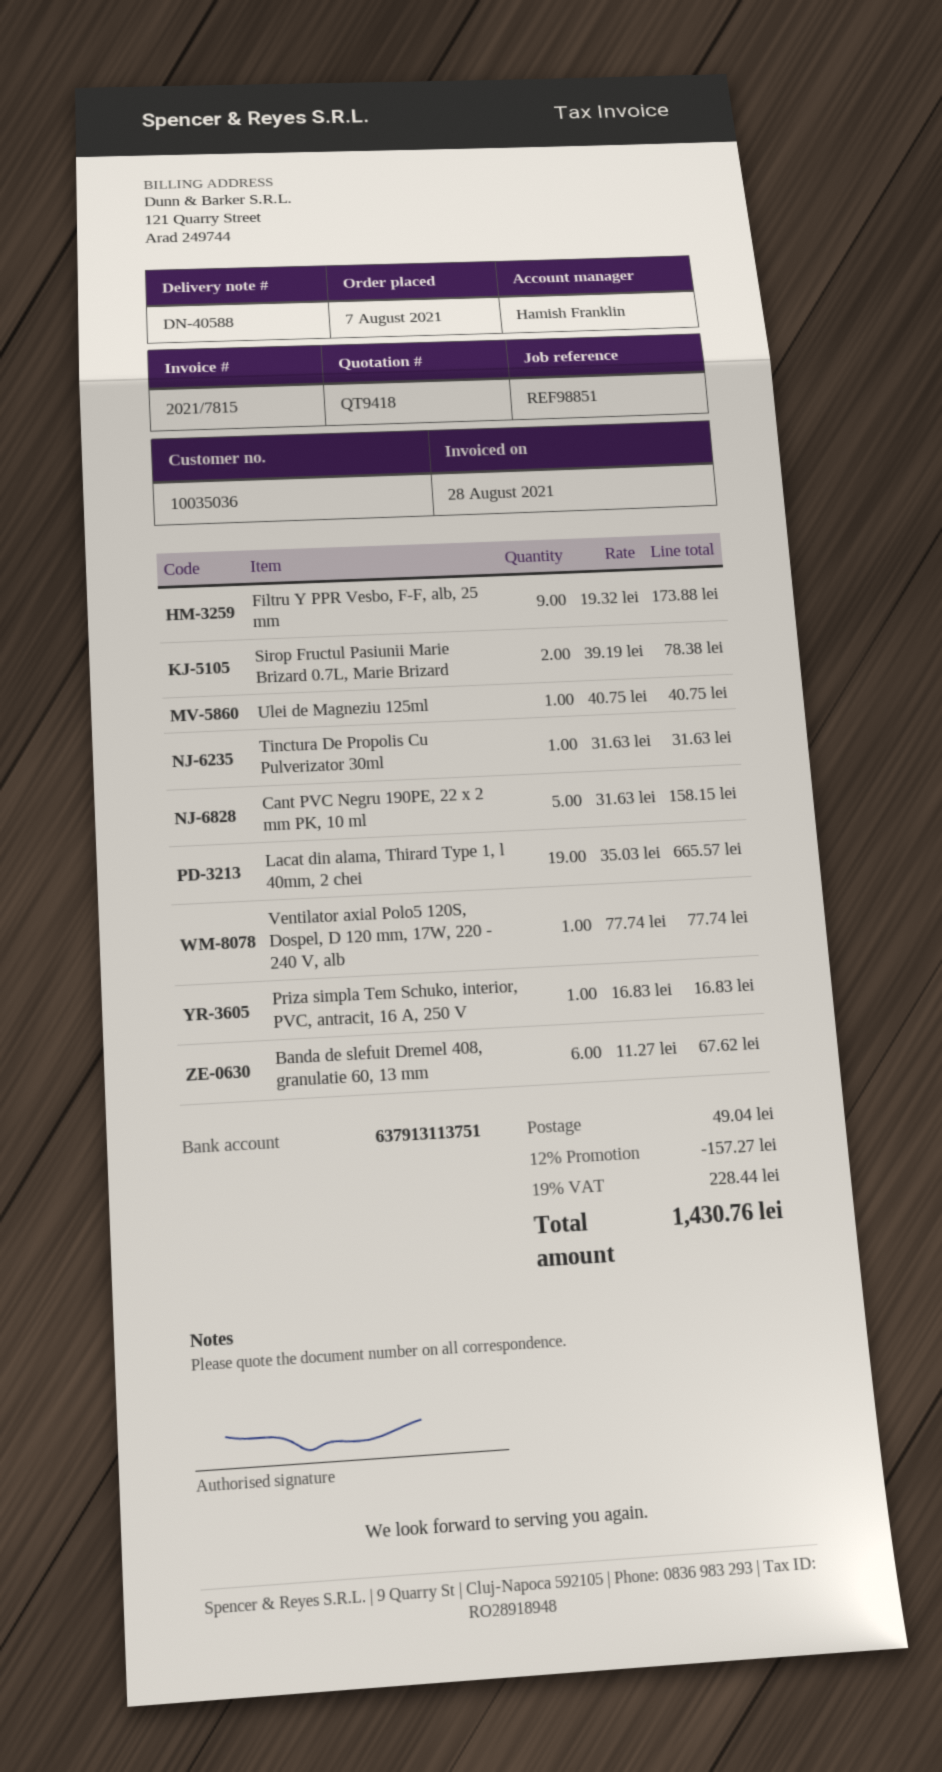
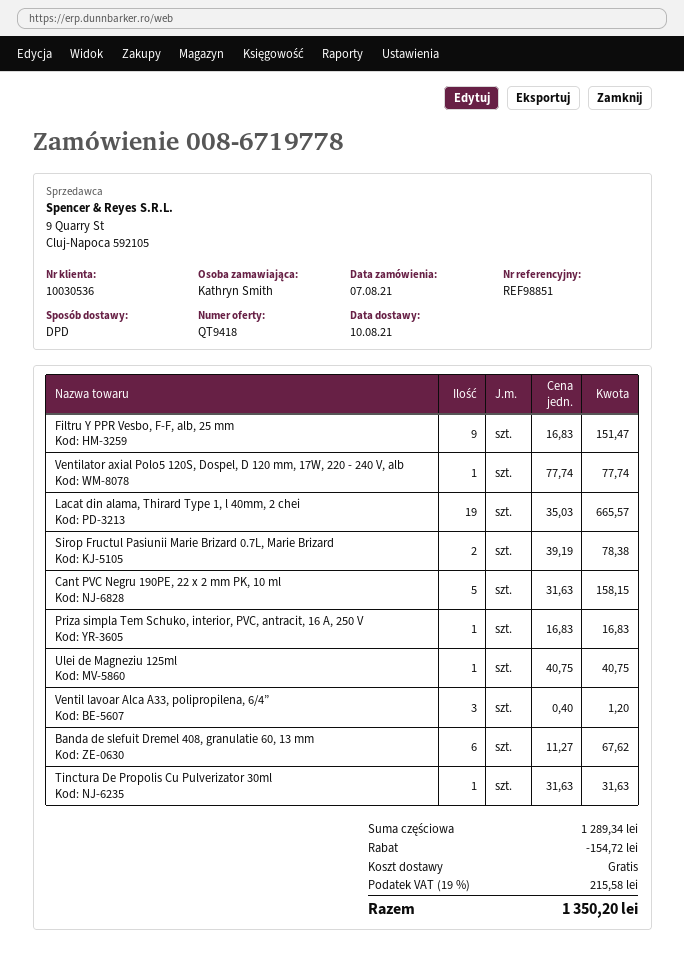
customer number: 10035036 -> 10030536
Filtru Y PPR Vesbo, F-F, alb, 25 mm: 9 x 19.32 = 173.88 -> 9 x 16.83 = 151.47
Ventil lavoar Alca A33, polipropilena, 6/4”: none -> 3 x 0.40 = 1.20
discount: 157.27 -> 154.72
shipping: 49.04 -> 0.00
tax: 19% = 228.44 -> 19% = 215.58
total: 1430.76 -> 1350.20

